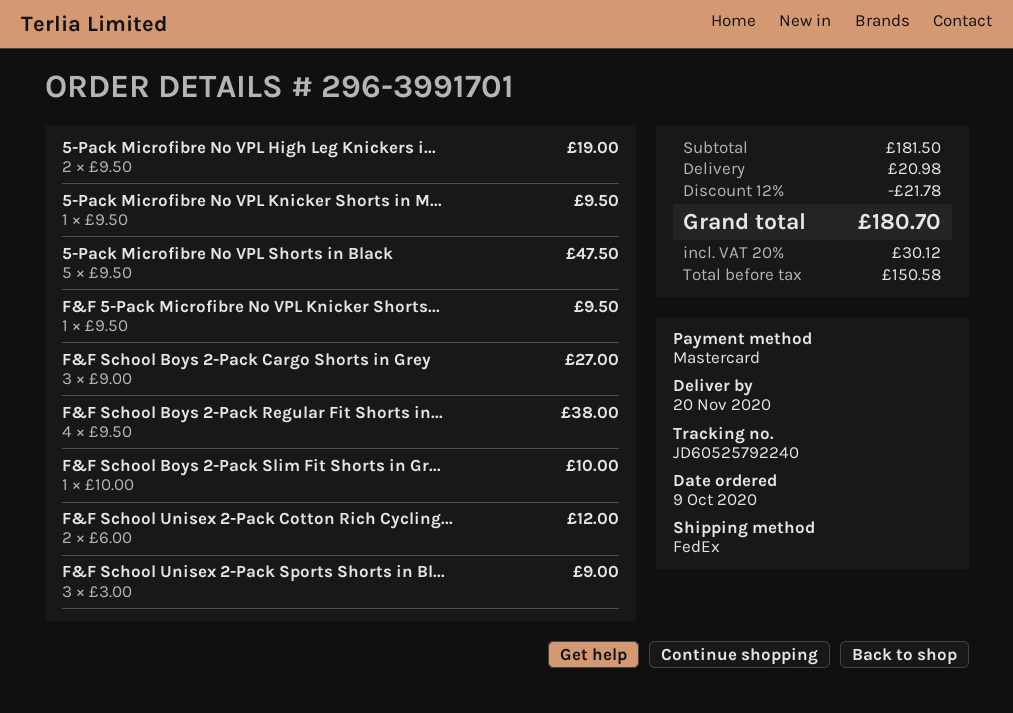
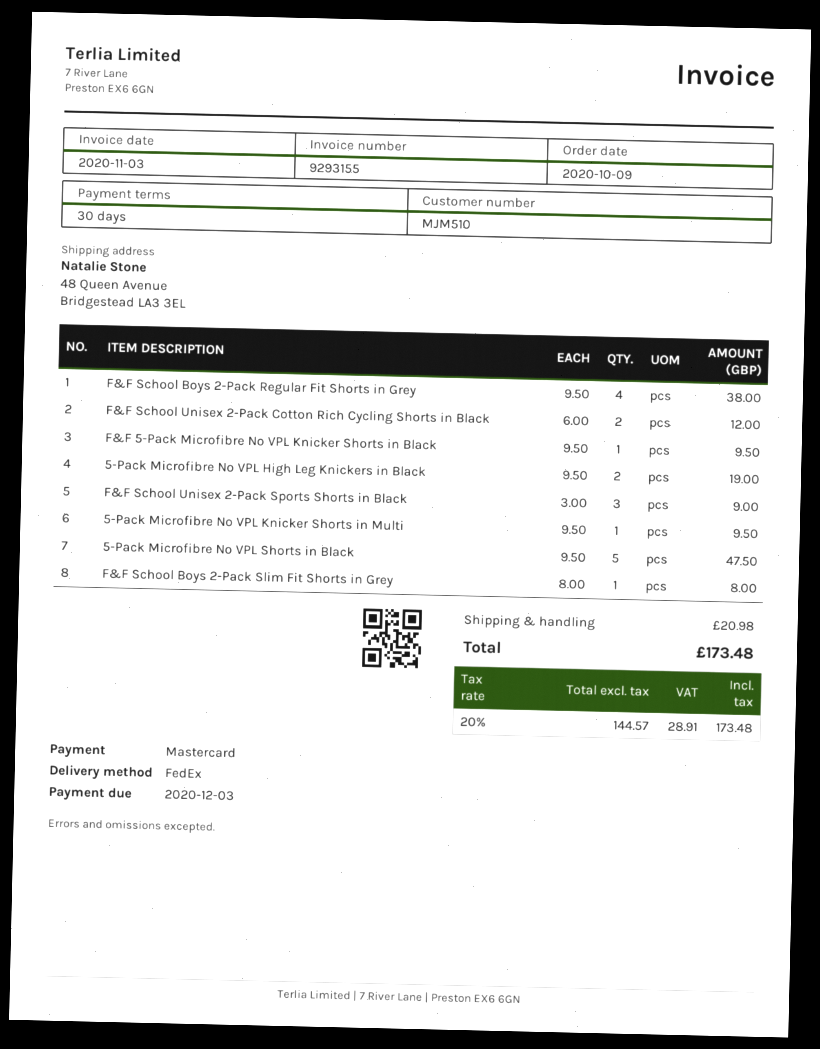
F&F School Boys 2-Pack Cargo Shorts in Grey: 3 x 9.00 = 27.00 -> none
F&F School Boys 2-Pack Slim Fit Shorts in Gr...: 1 x 10.00 = 10.00 -> 1 x 8.00 = 8.00
discount: 12% = 21.78 -> none
net: 150.58 -> 144.57
tax: 20% = 30.12 -> 20% = 28.91
total: 180.70 -> 173.48

